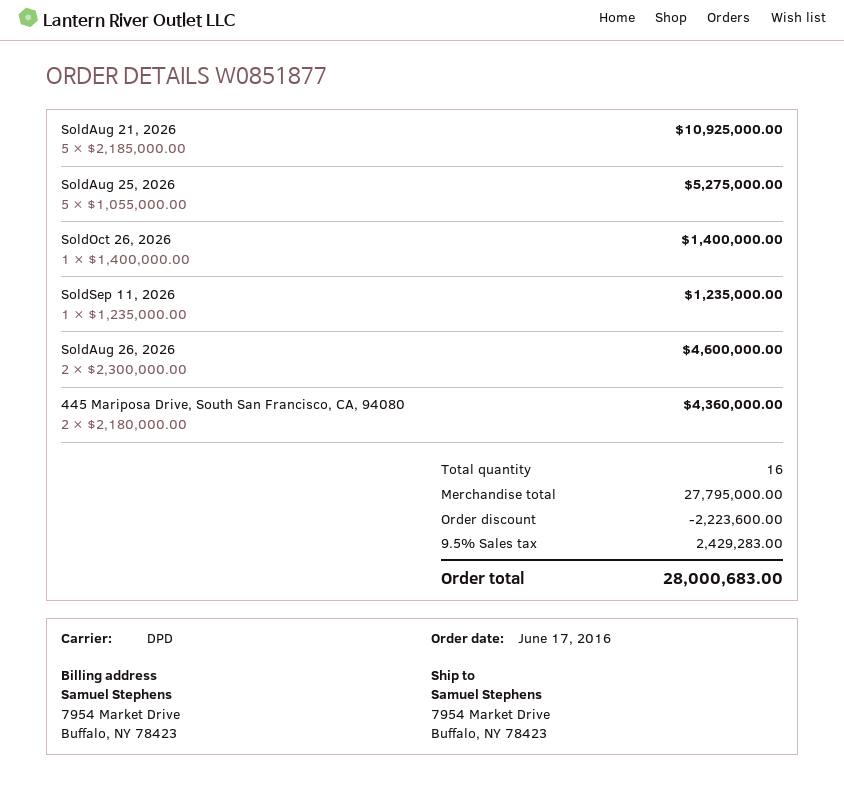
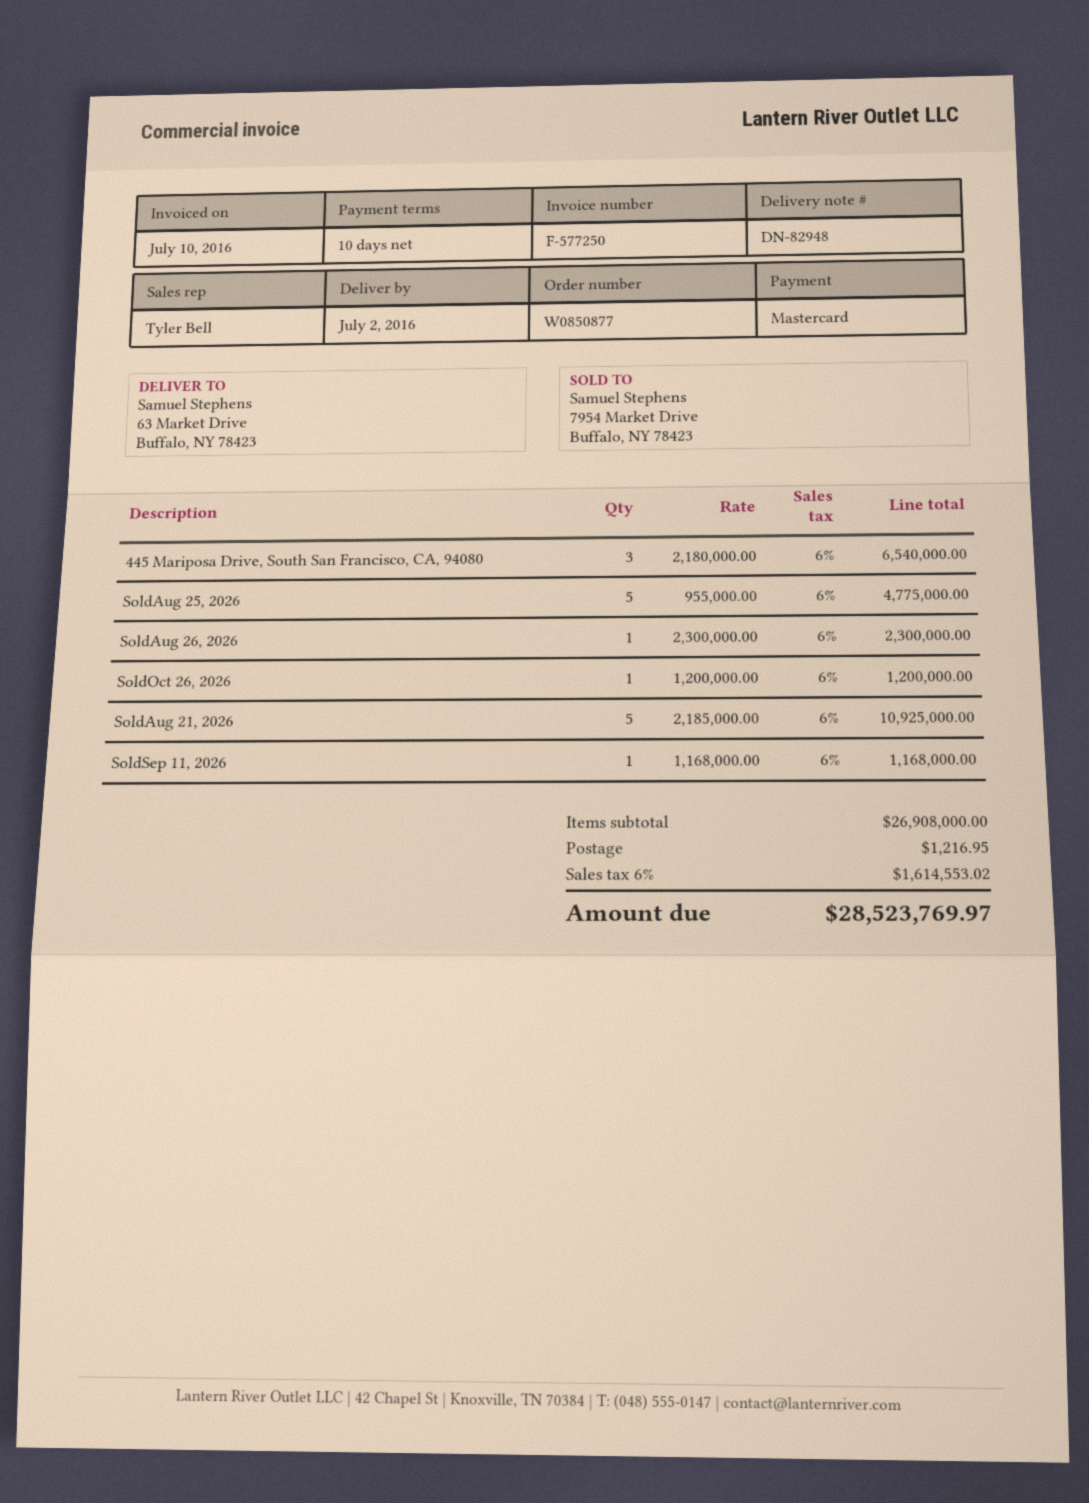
order number: W0851877 -> W0850877
ship to: 7954 Market Drive, Buffalo, NY 78423 -> 63 Market Drive, Buffalo, NY 78423
SoldAug 25, 2026: 5 x 1055000.00 = 5275000.00 -> 5 x 955000.00 = 4775000.00
SoldOct 26, 2026: 1 x 1400000.00 = 1400000.00 -> 1 x 1200000.00 = 1200000.00
SoldSep 11, 2026: 1 x 1235000.00 = 1235000.00 -> 1 x 1168000.00 = 1168000.00
SoldAug 26, 2026: 2 x 2300000.00 = 4600000.00 -> 1 x 2300000.00 = 2300000.00
445 Mariposa Drive, South San Francisco, CA, 94080: 2 x 2180000.00 = 4360000.00 -> 3 x 2180000.00 = 6540000.00
subtotal: 27795000.00 -> 26908000.00
discount: 2223600.00 -> none
shipping: none -> 1216.95
tax: 9.5% = 2429283.00 -> 6% = 1614553.02
total: 28000683.00 -> 28523769.97

